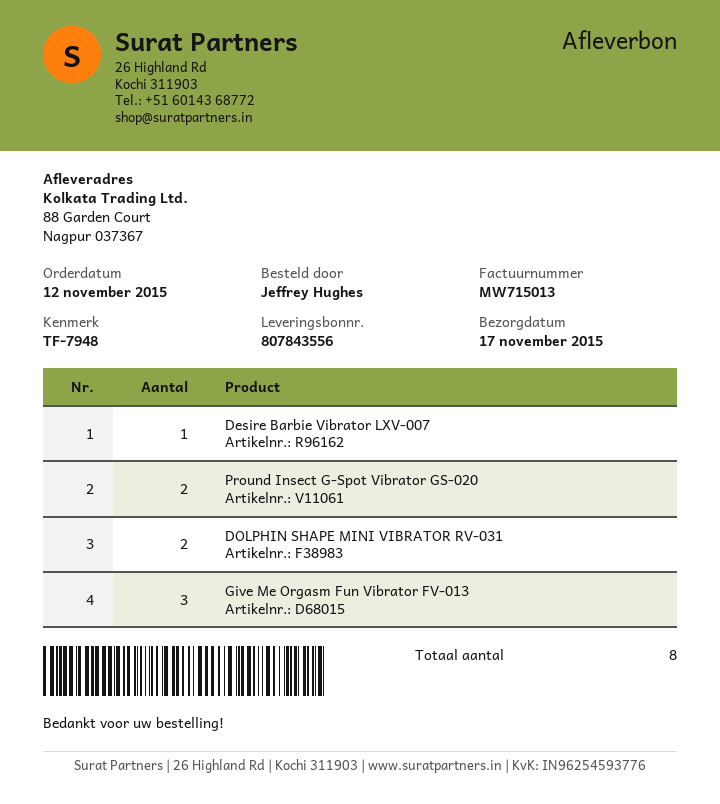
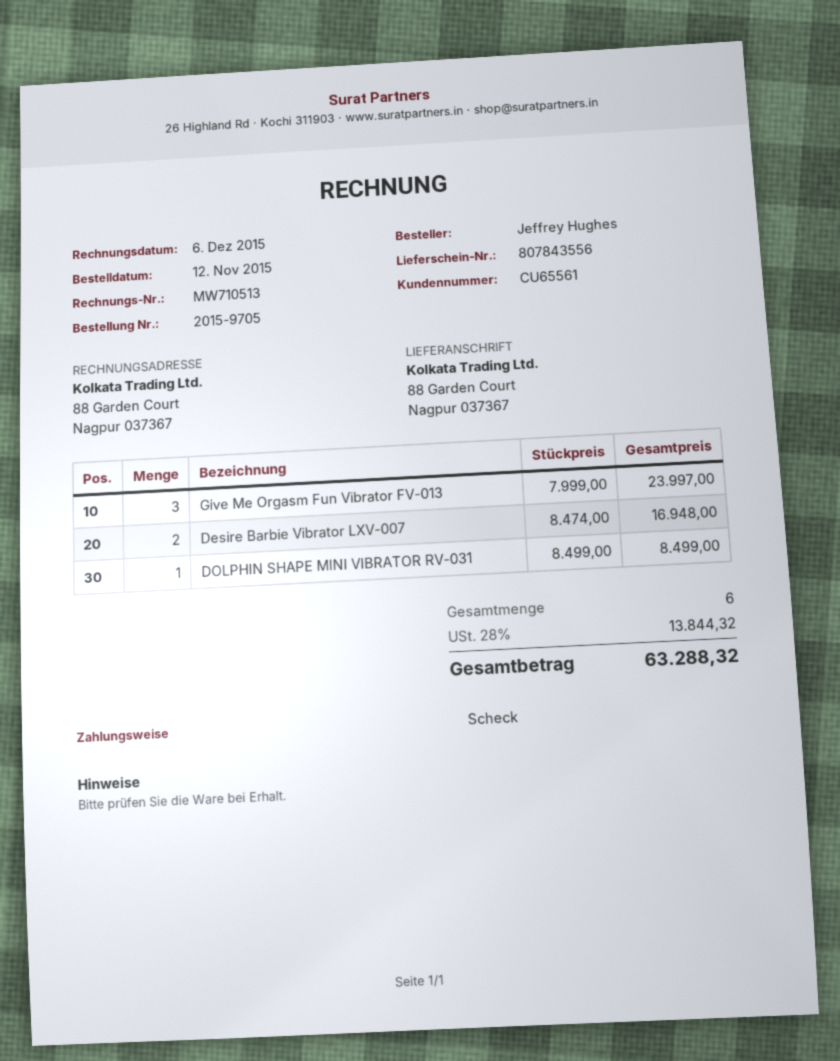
invoice number: MW715013 -> MW710513
Desire Barbie Vibrator LXV-007: 1 -> 2
Pround Insect G-Spot Vibrator GS-020: 2 -> none
DOLPHIN SHAPE MINI VIBRATOR RV-031: 2 -> 1
total quantity: 8 -> 6

